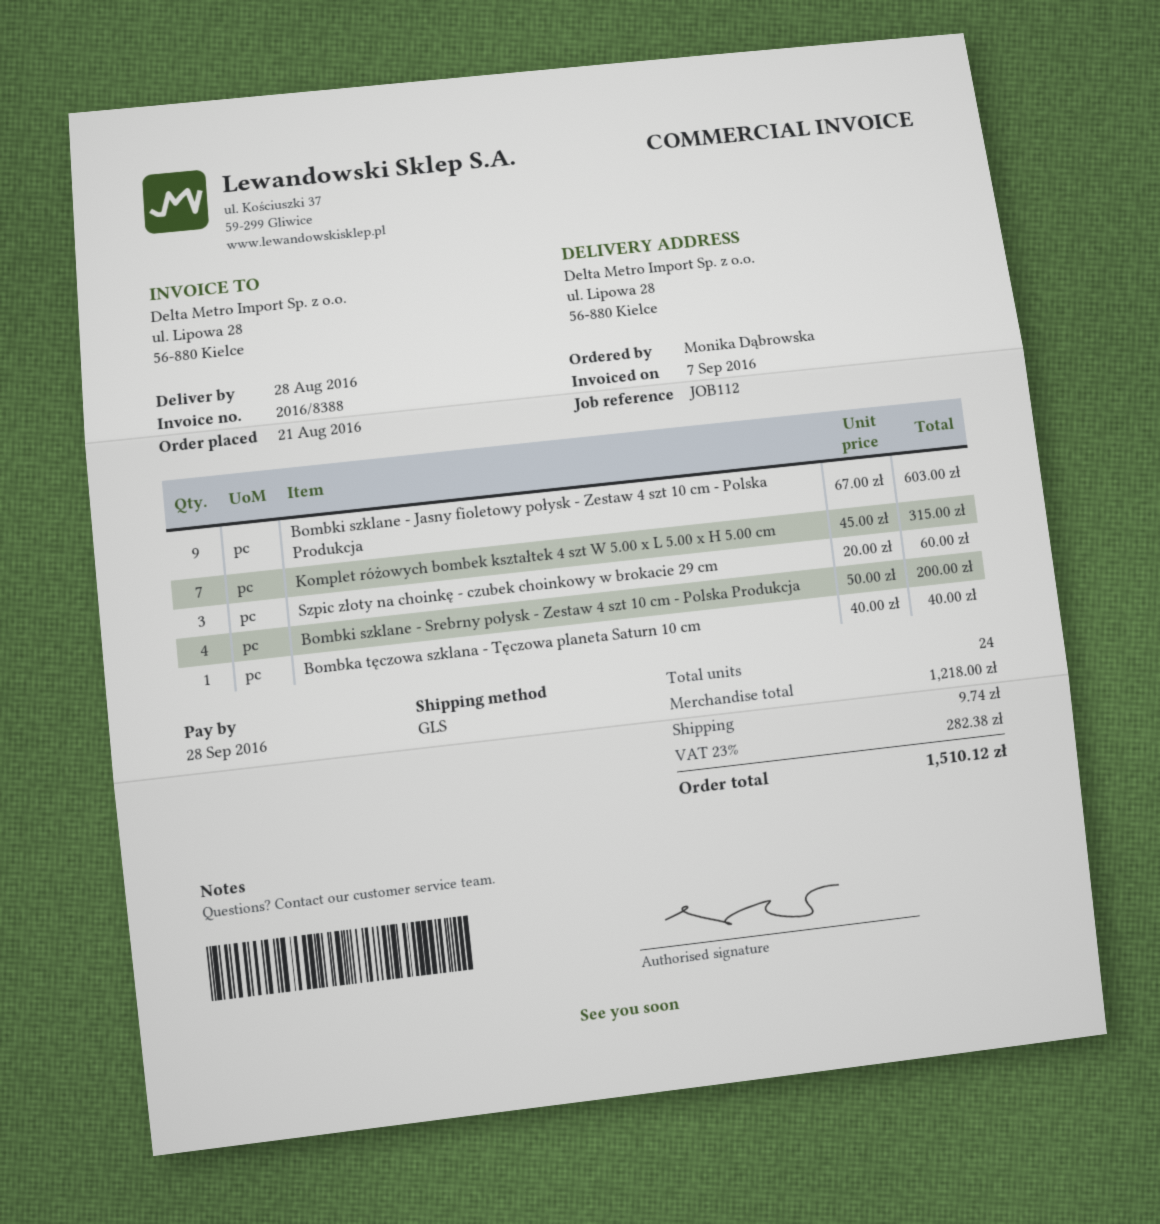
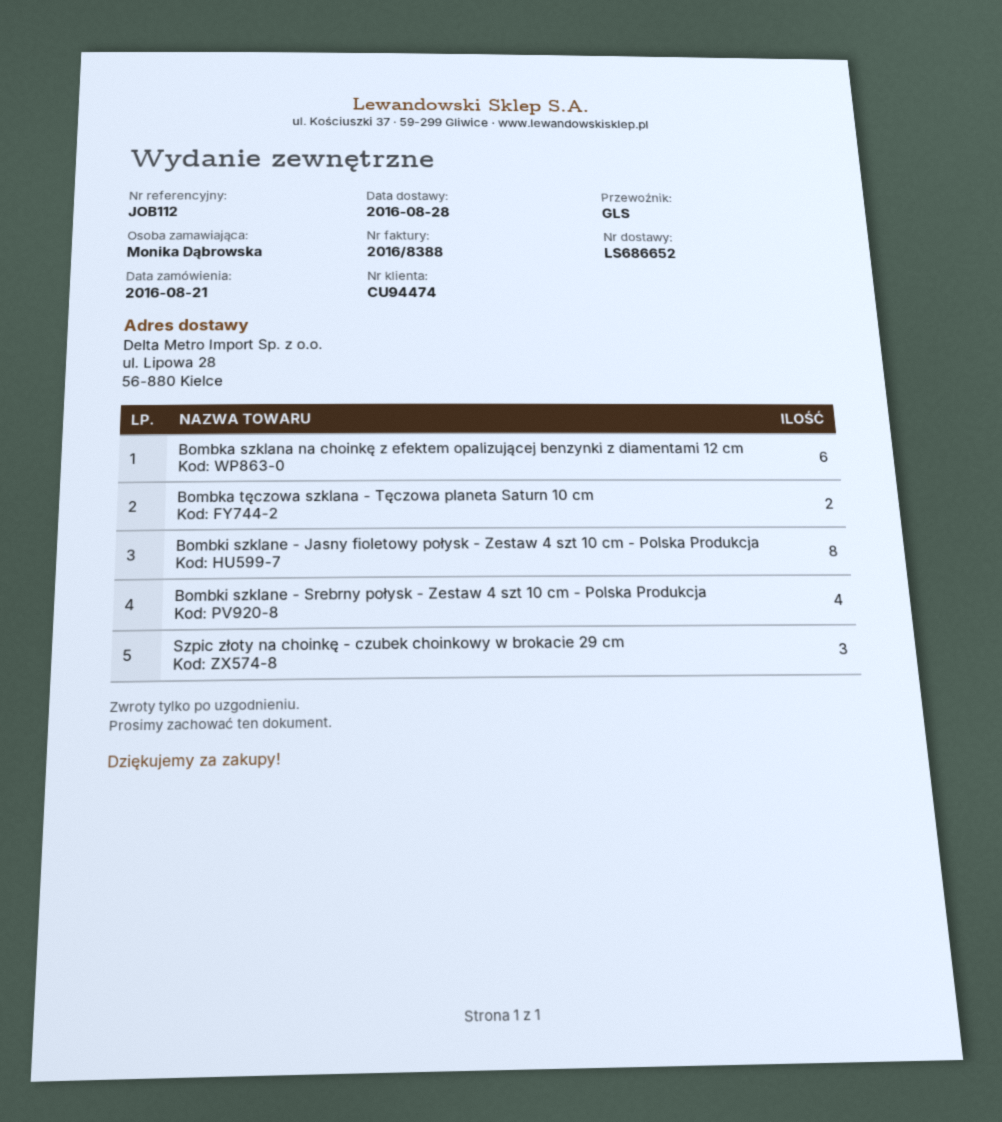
Bombki szklane - Jasny fioletowy połysk - Zestaw 4 szt 10 cm - Polska Produkcja: 9 -> 8
Komplet różowych bombek kształtek 4 szt W 5.00 x L 5.00 x H 5.00 cm: 7 -> none
Bombka tęczowa szklana - Tęczowa planeta Saturn 10 cm: 1 -> 2
Bombka szklana na choinkę z efektem opalizującej benzynki z diamentami 12 cm: none -> 6

